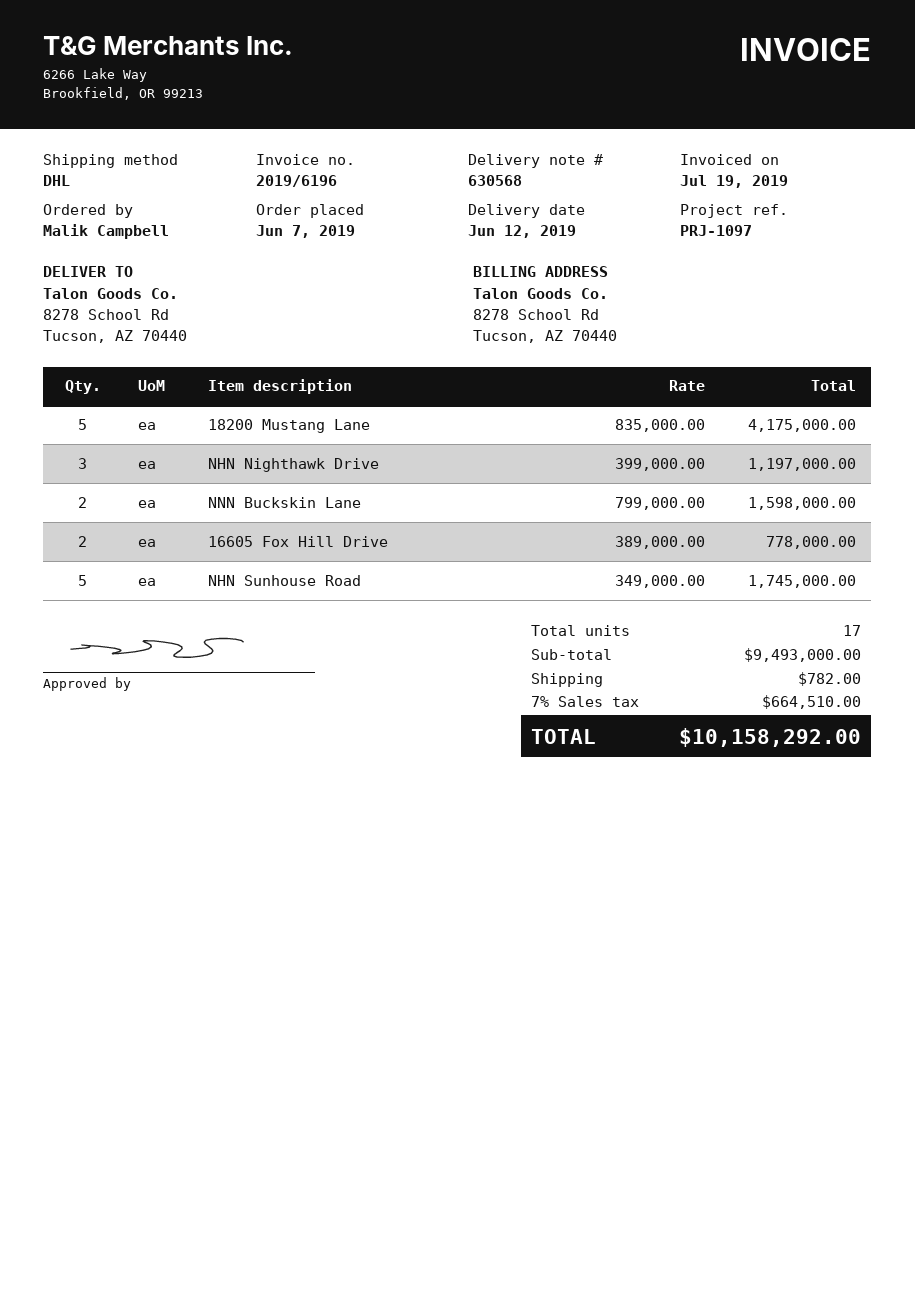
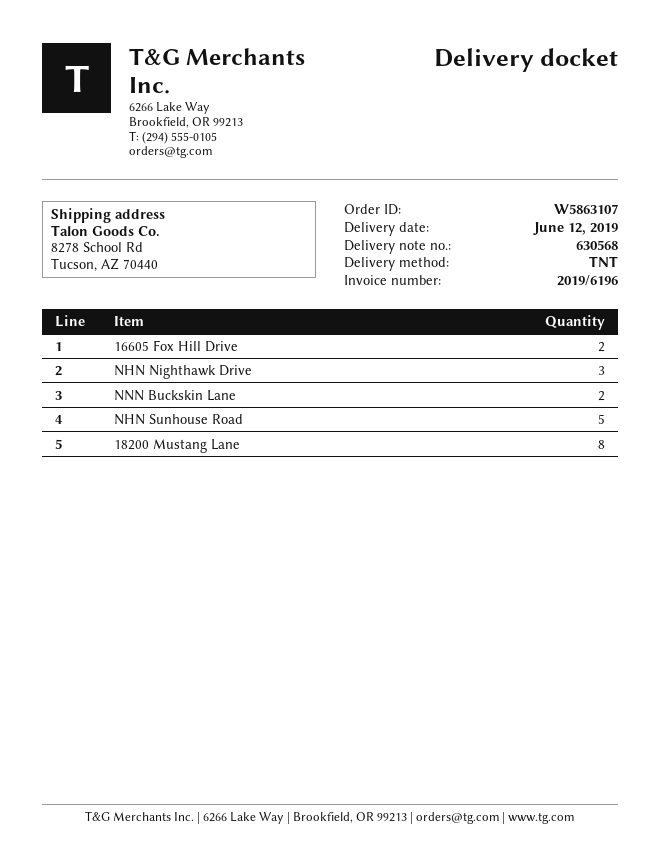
shipping method: DHL -> TNT
18200 Mustang Lane: 5 -> 8

